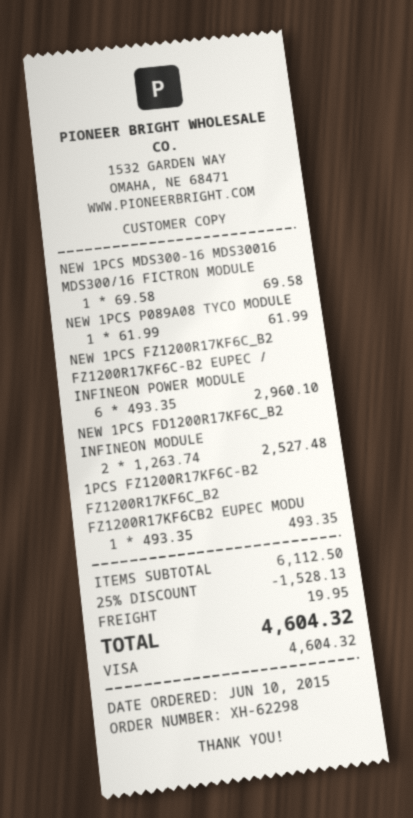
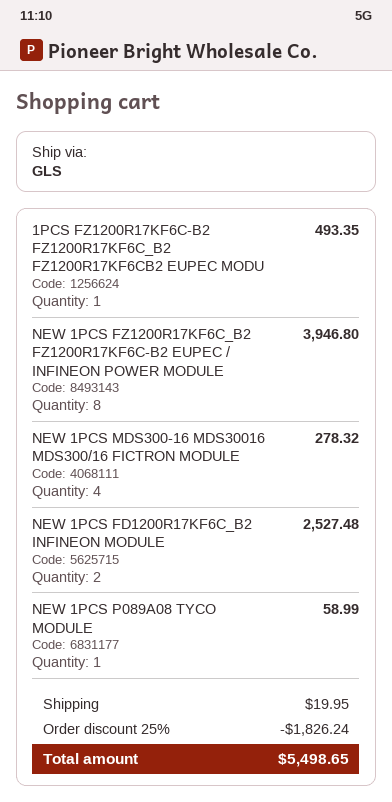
NEW 1PCS MDS300-16 MDS30016 MDS300/16 FICTRON MODULE: 1 for 69.58 -> 4 for 278.32
NEW 1PCS P089A08 TYCO MODULE: 1 for 61.99 -> 1 for 58.99
NEW 1PCS FZ1200R17KF6C_B2 FZ1200R17KF6C-B2 EUPEC / INFINEON POWER MODULE: 6 for 2960.10 -> 8 for 3946.80
discount: 25% = 1528.13 -> 25% = 1826.24
total: 4604.32 -> 5498.65

